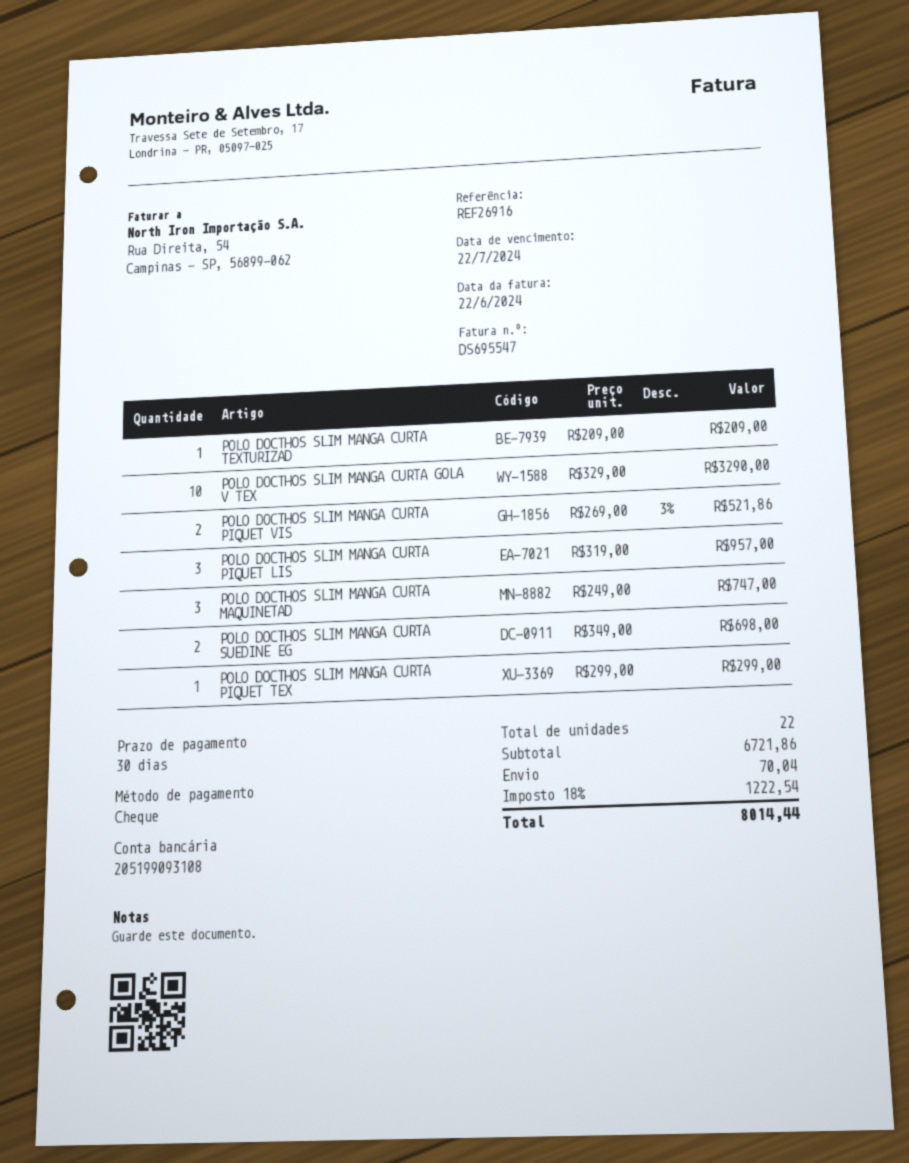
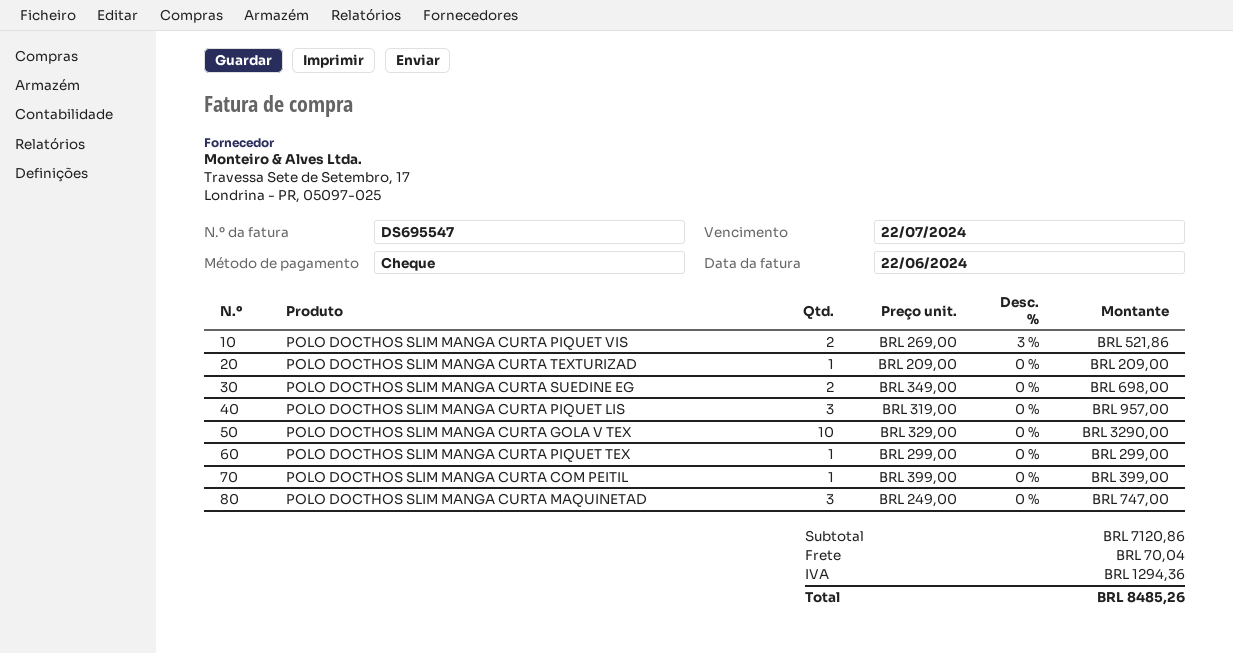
POLO DOCTHOS SLIM MANGA CURTA COM PEITIL: none -> 1 x 399.00 = 399.00
subtotal: 6721.86 -> 7120.86
tax: 1222.54 -> 1294.36
total: 8014.44 -> 8485.26

